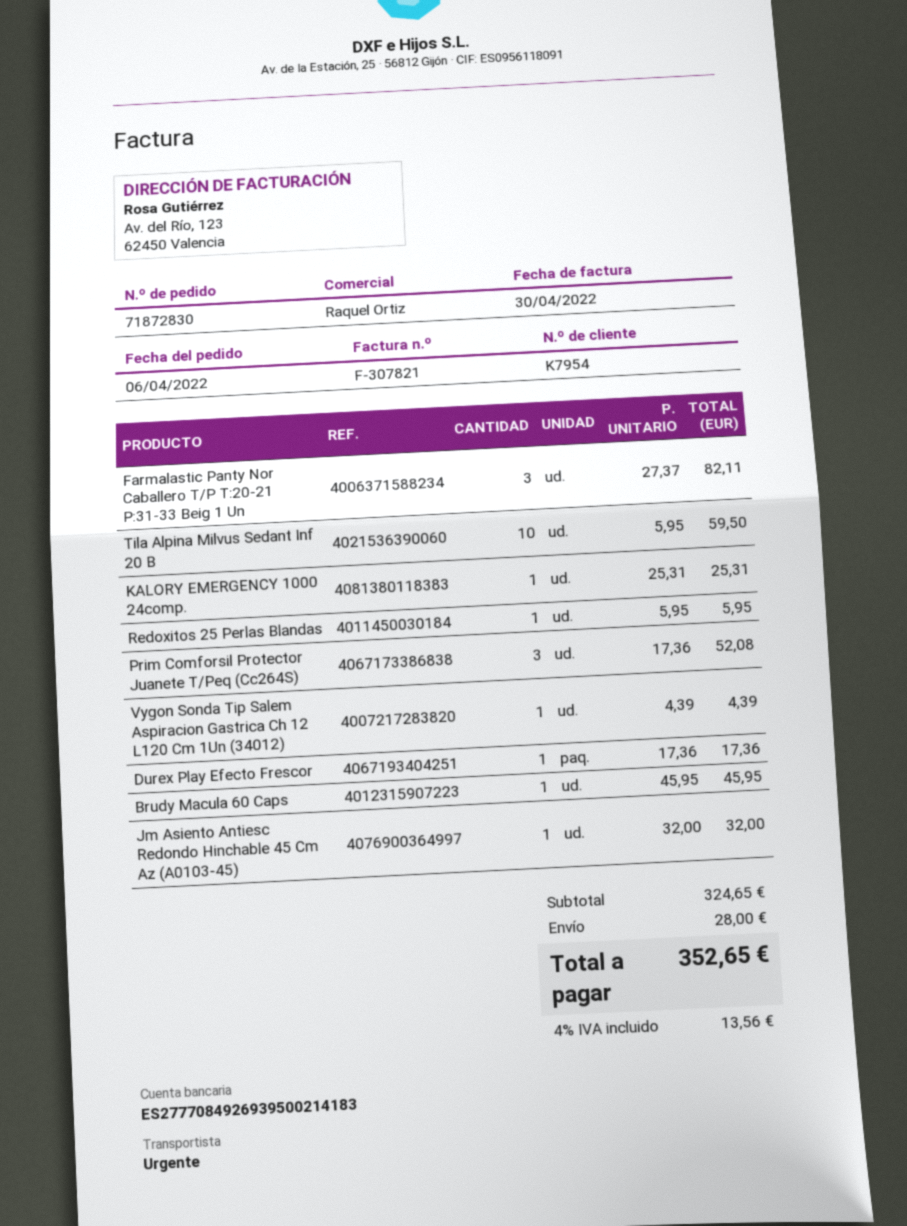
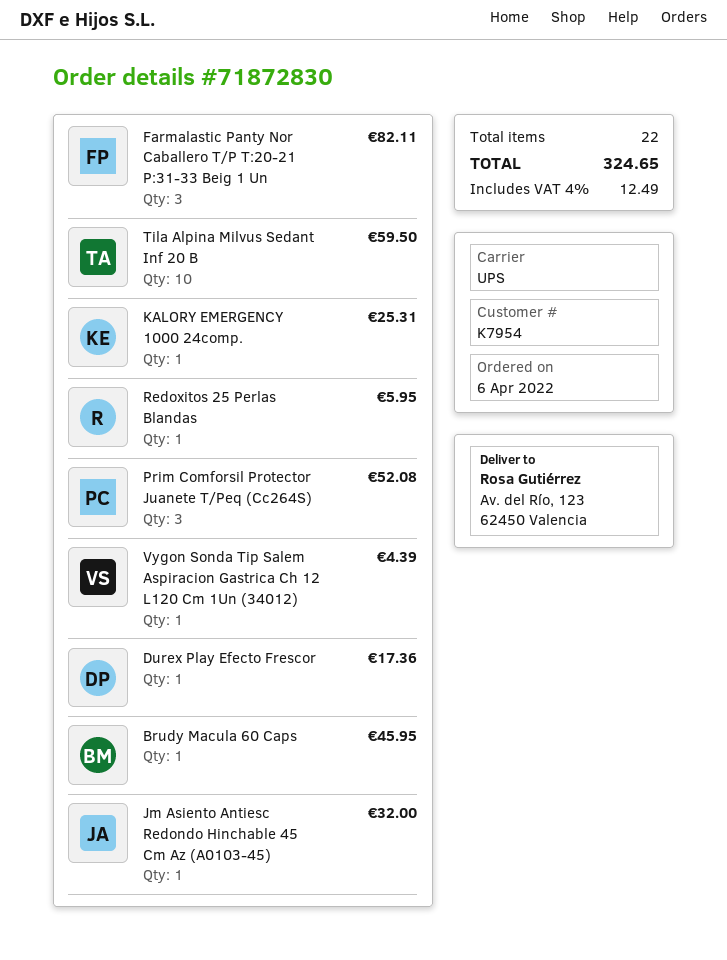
shipping method: express -> UPS
shipping: 28.00 -> none
tax: 4% = 13.56 -> 4% = 12.49
total: 352.65 -> 324.65

